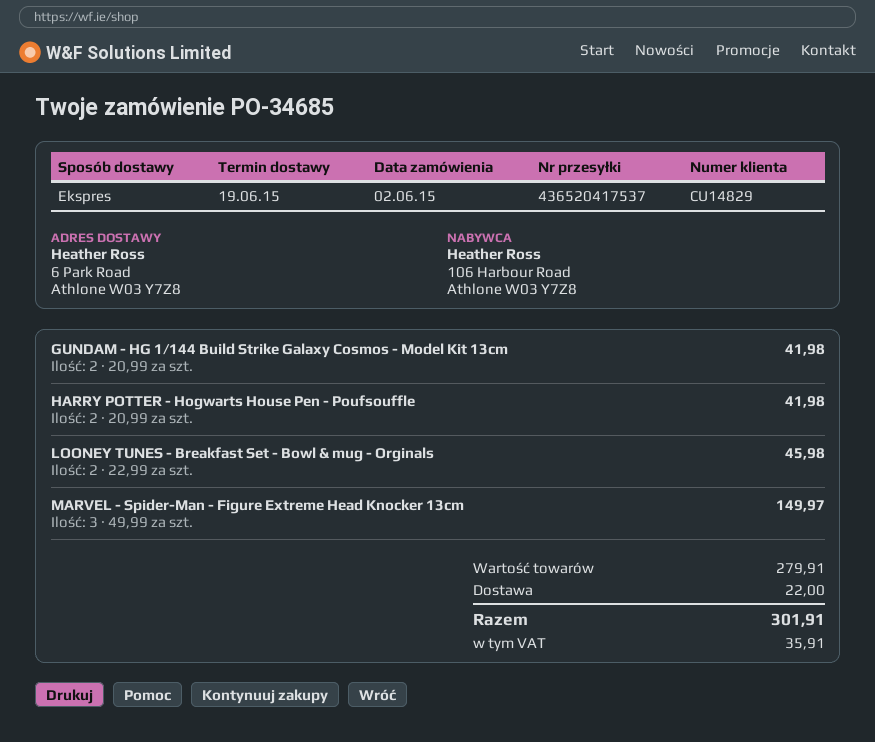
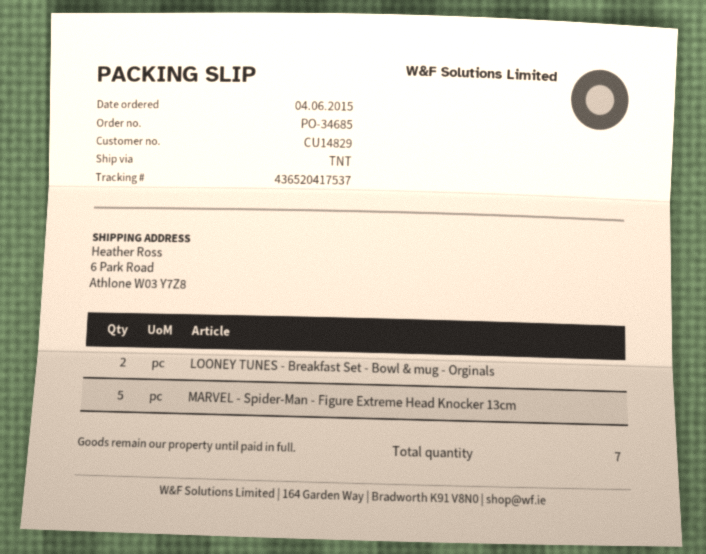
order date: 2015-06-02 -> 2015-06-04
shipping method: express -> TNT
GUNDAM - HG 1/144 Build Strike Galaxy Cosmos - Model Kit 13cm: 2 -> none
HARRY POTTER - Hogwarts House Pen - Poufsouffle: 2 -> none
MARVEL - Spider-Man - Figure Extreme Head Knocker 13cm: 3 -> 5

